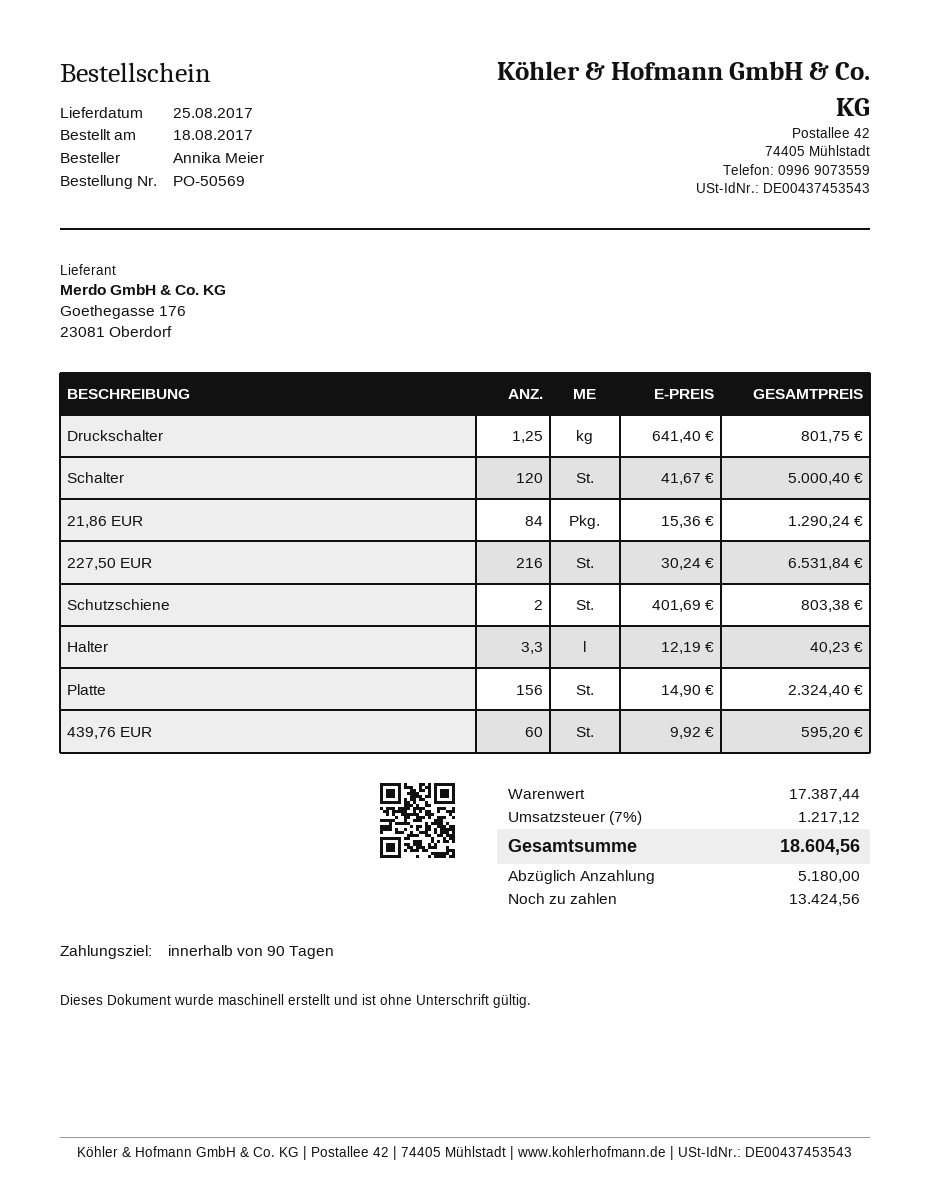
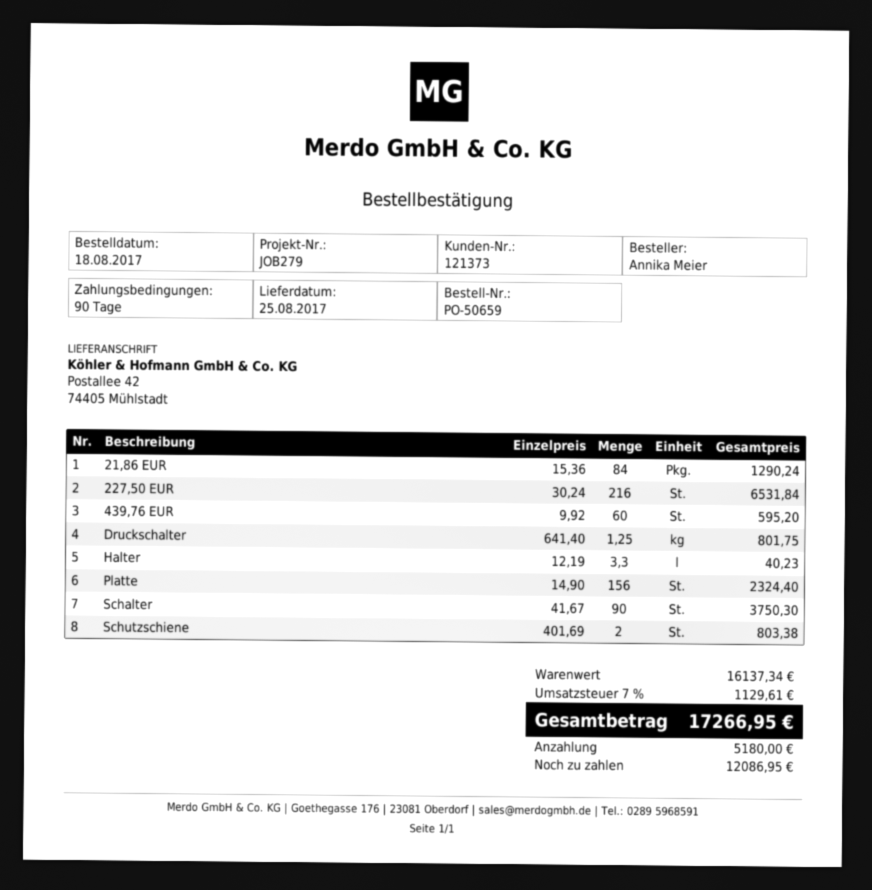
order number: PO-50569 -> PO-50659
Schalter: 120 x 41.67 = 5000.40 -> 90 x 41.67 = 3750.30
subtotal: 17387.44 -> 16137.34
tax: 7% = 1217.12 -> 7% = 1129.61
total: 18604.56 -> 17266.95
balance: 13424.56 -> 12086.95

